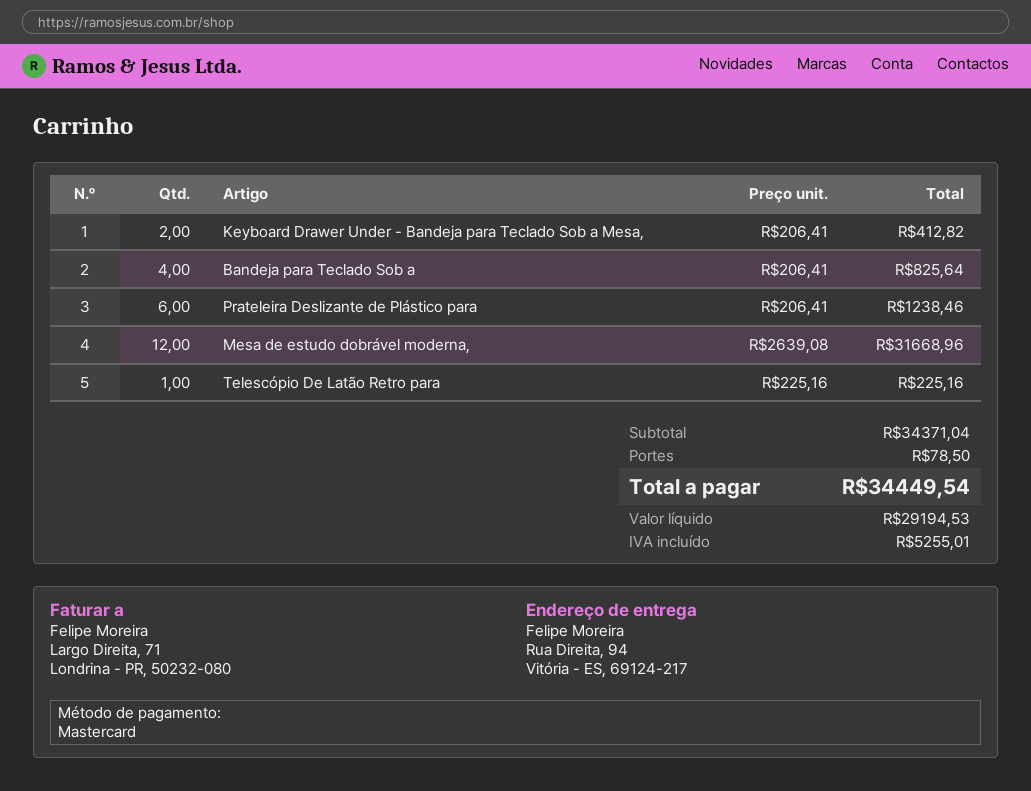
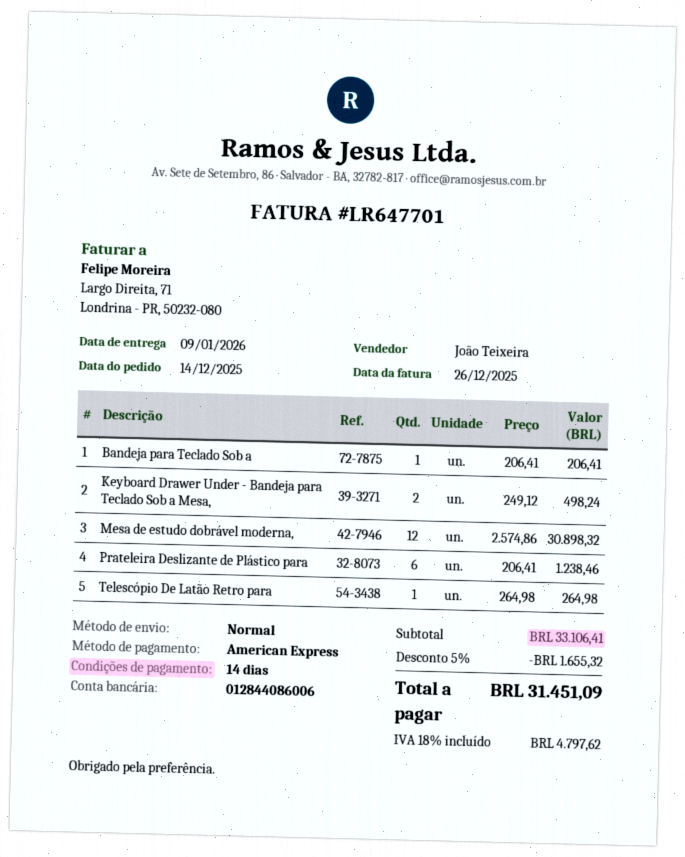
payment method: Mastercard -> American Express
Keyboard Drawer Under - Bandeja para Teclado Sob a Mesa,: 2 x 206.41 = 412.82 -> 2 x 249.12 = 498.24
Bandeja para Teclado Sob a: 4 x 206.41 = 825.64 -> 1 x 206.41 = 206.41
Mesa de estudo dobrável moderna,: 12 x 2639.08 = 31668.96 -> 12 x 2574.86 = 30898.32
Telescópio De Latão Retro para: 1 x 225.16 = 225.16 -> 1 x 264.98 = 264.98
subtotal: 34371.04 -> 33106.41
discount: none -> 5% = 1655.32
shipping: 78.50 -> none
tax: 5255.01 -> 4797.62
total: 34449.54 -> 31451.09

